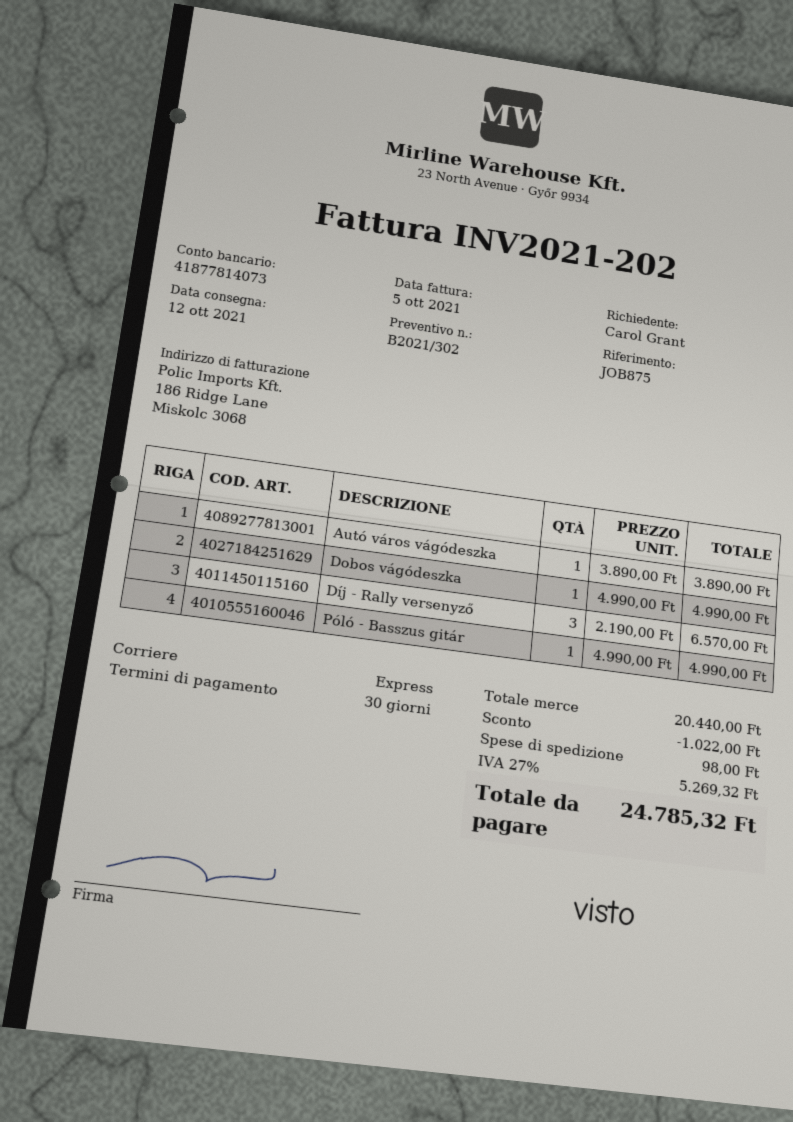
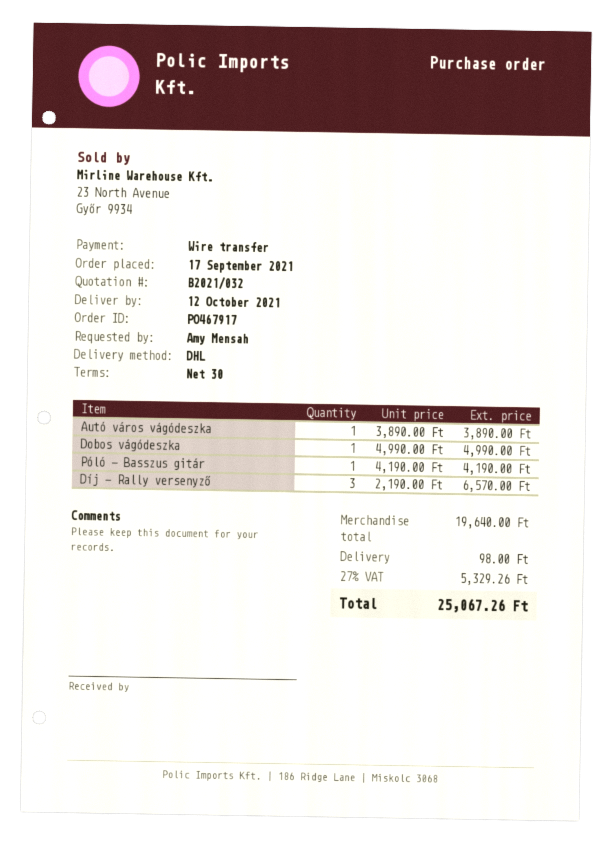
quote number: B2021/302 -> B2021/032
ordered by: Carol Grant -> Amy Mensah
shipping method: express -> DHL
Póló - Basszus gitár: 1 x 4990.00 = 4990.00 -> 1 x 4190.00 = 4190.00
subtotal: 20440.00 -> 19640.00
discount: 1022.00 -> none
tax: 27% = 5269.32 -> 27% = 5329.26
total: 24785.32 -> 25067.26

